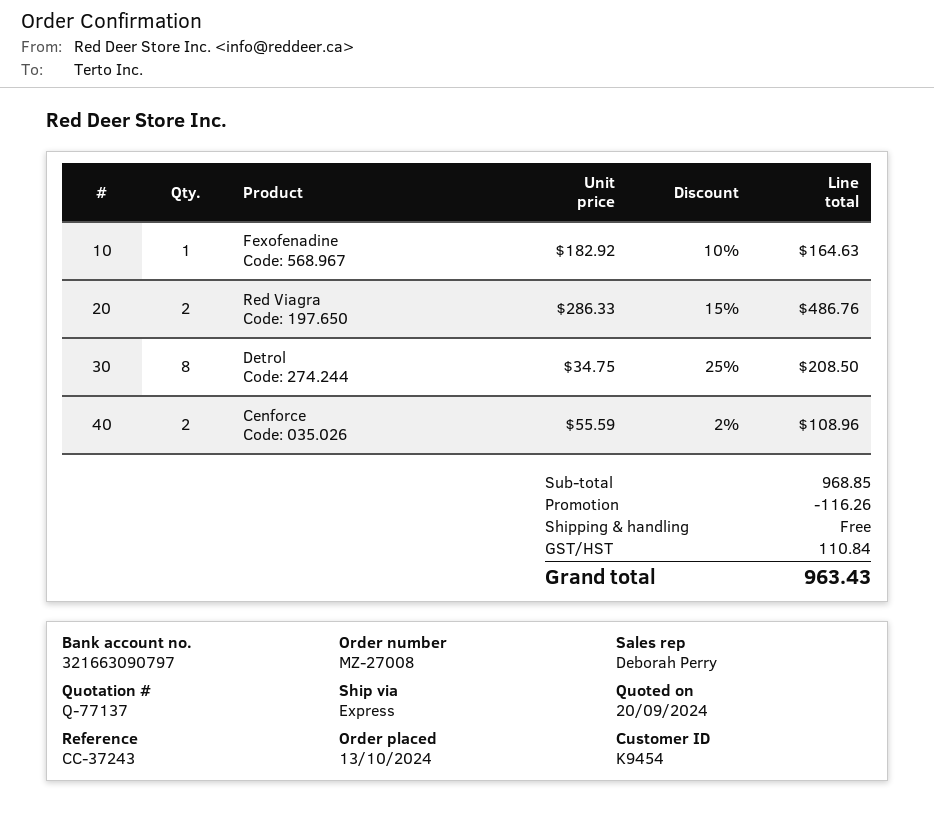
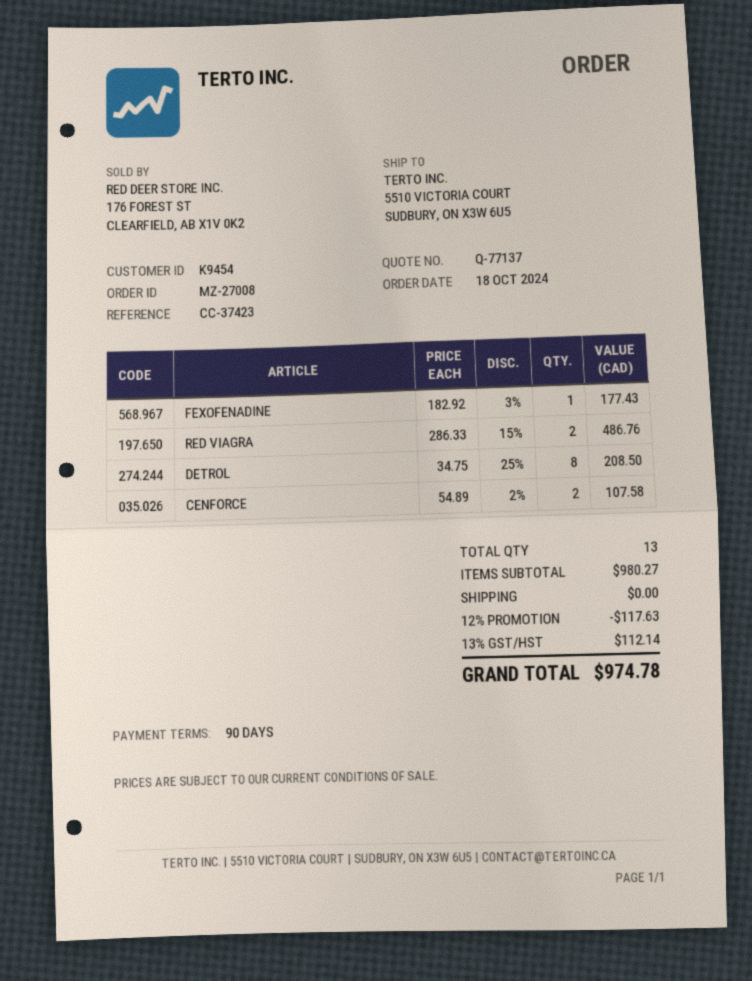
order date: 2024-10-13 -> 2024-10-18
reference: CC-37243 -> CC-37423
Fexofenadine: 1 x 182.92 - 10% = 164.63 -> 1 x 182.92 - 3% = 177.43
Cenforce: 2 x 55.59 - 2% = 108.96 -> 2 x 54.89 - 2% = 107.58
subtotal: 968.85 -> 980.27
discount: 116.26 -> 117.63
tax: 110.84 -> 112.14
total: 963.43 -> 974.78

